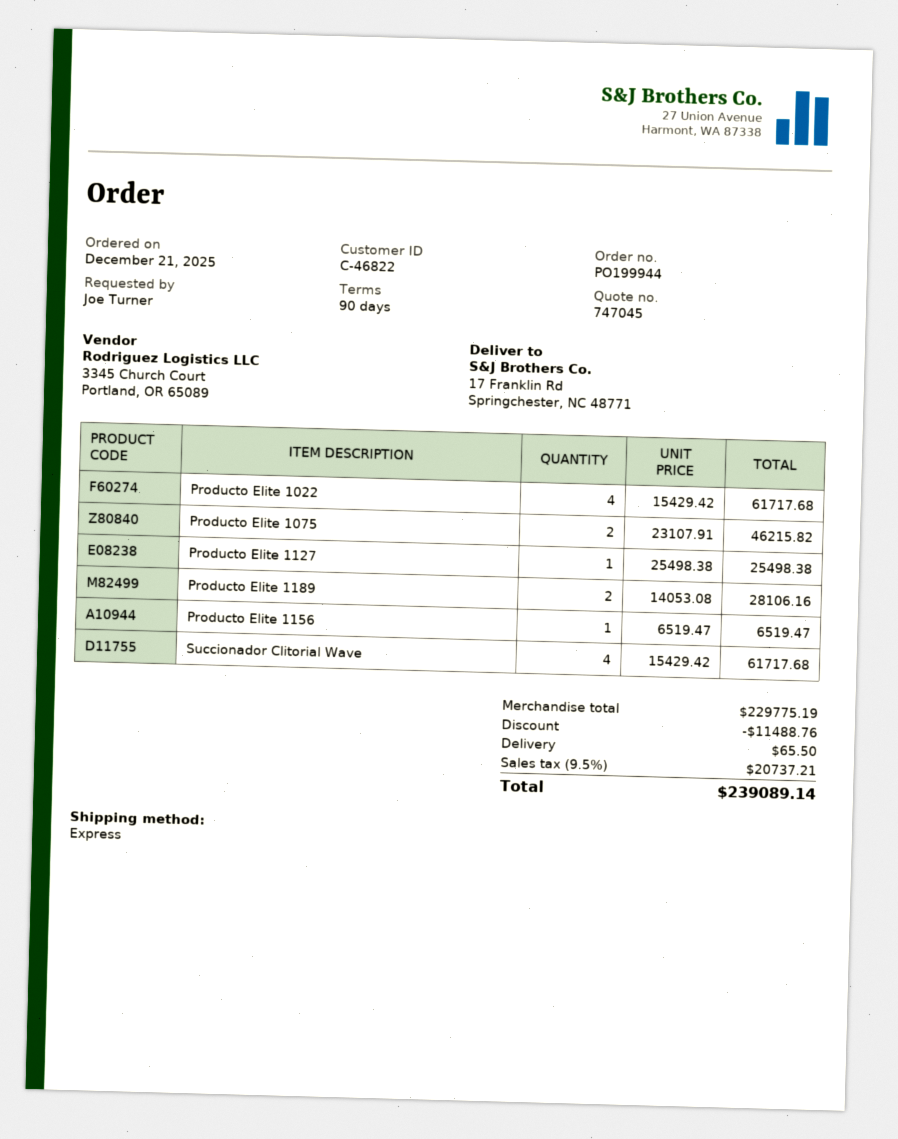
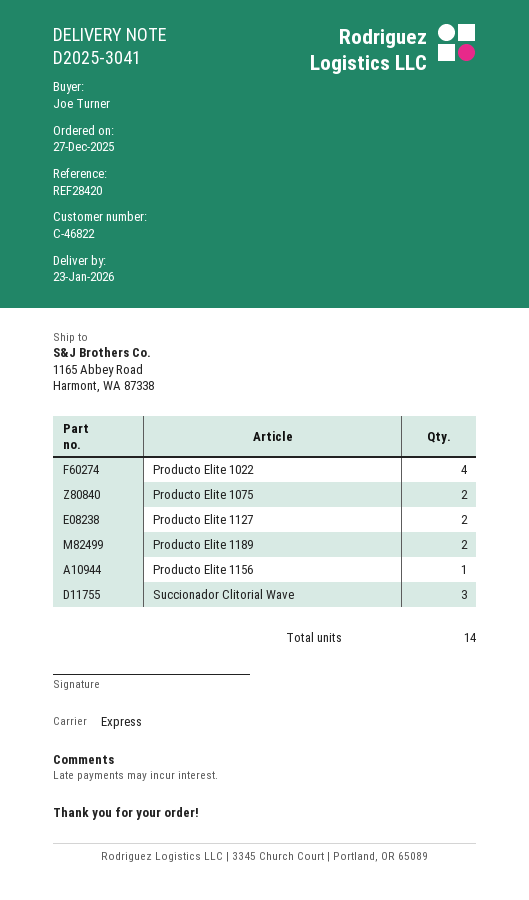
order date: 2025-12-21 -> 2025-12-27
ship to: 17 Franklin Rd, Springchester, NC 48771 -> 1165 Abbey Road, Harmont, WA 87338
Producto Elite 1127: 1 -> 2
Succionador Clitorial Wave: 4 -> 3

